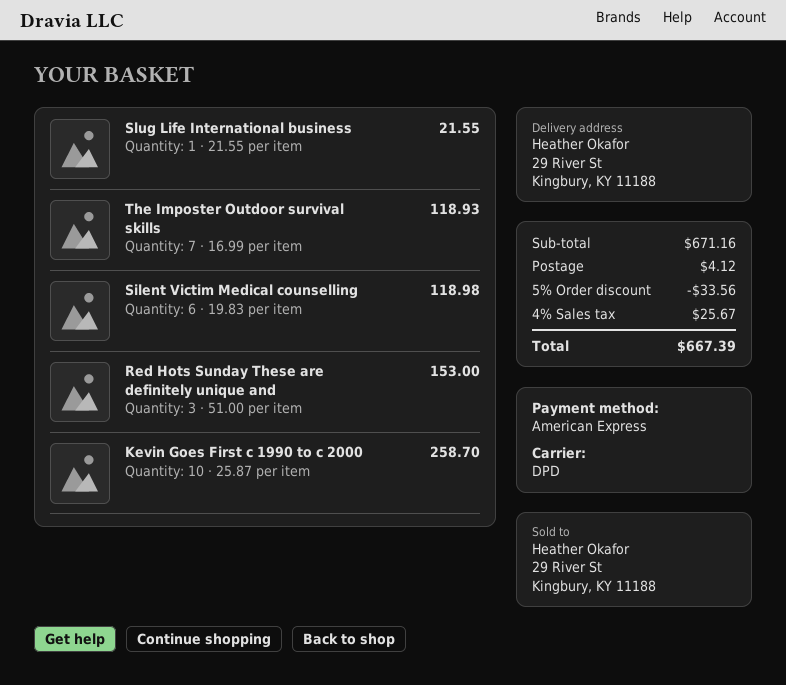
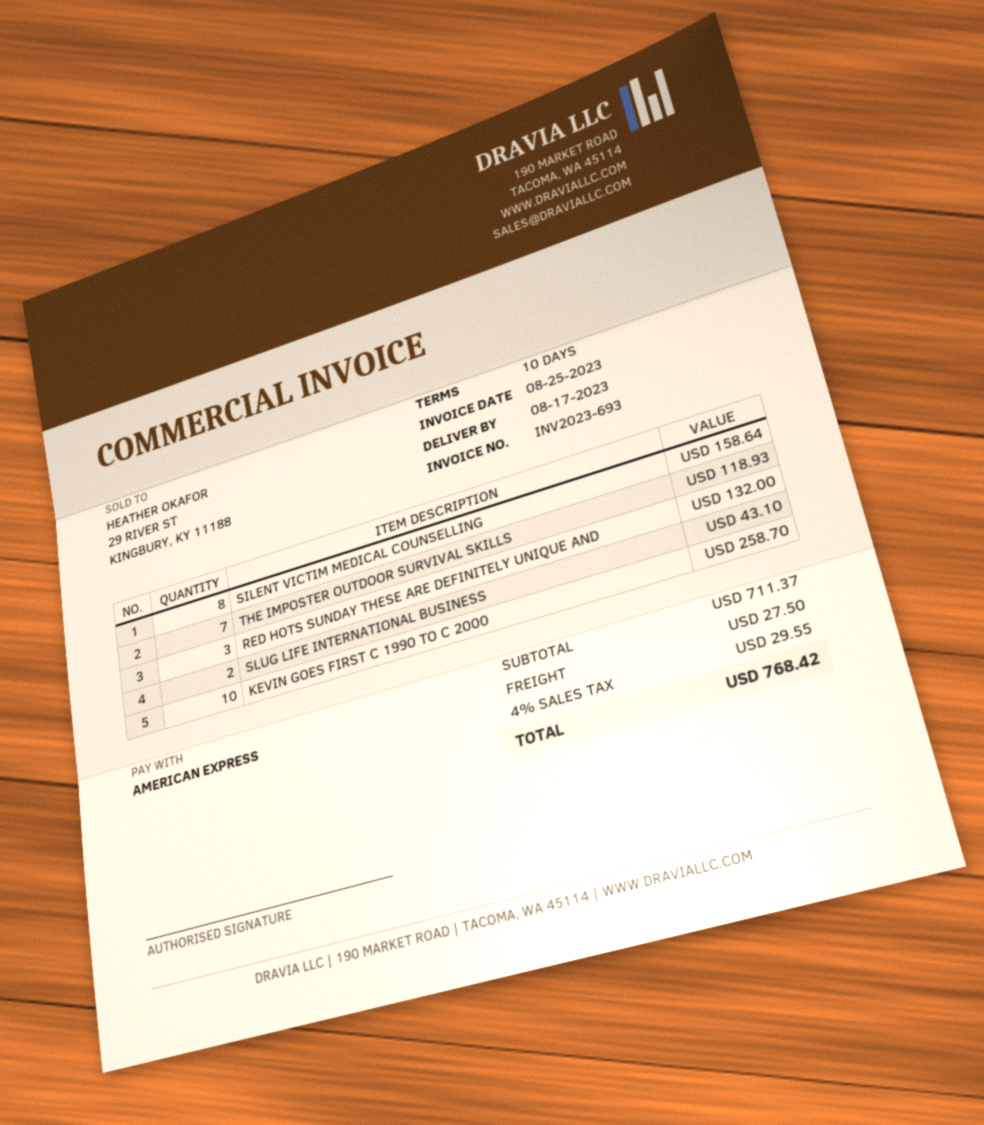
Slug Life International business: 1 for 21.55 -> 2 for 43.10
Silent Victim Medical counselling: 6 for 118.98 -> 8 for 158.64
Red Hots Sunday These are definitely unique and: 3 for 153.00 -> 3 for 132.00
subtotal: 671.16 -> 711.37
discount: 5% = 33.56 -> none
shipping: 4.12 -> 27.50
tax: 4% = 25.67 -> 4% = 29.55
total: 667.39 -> 768.42

